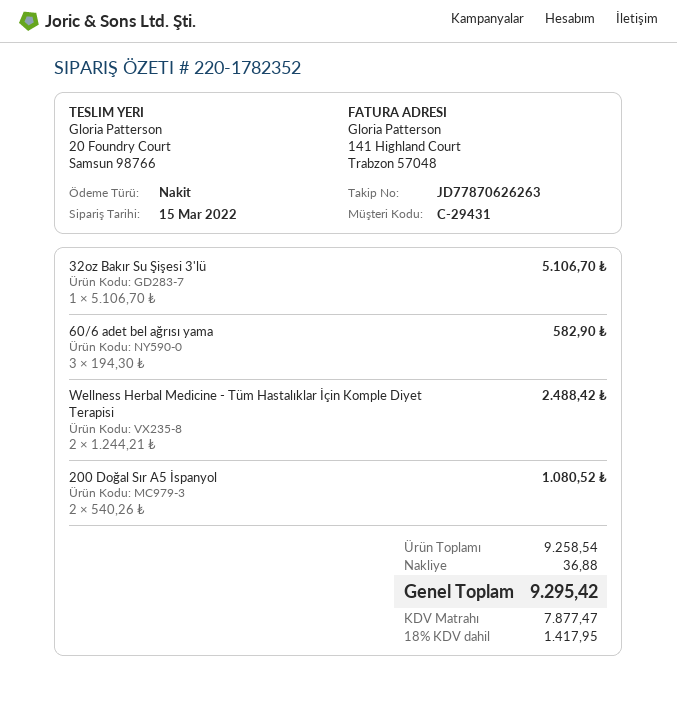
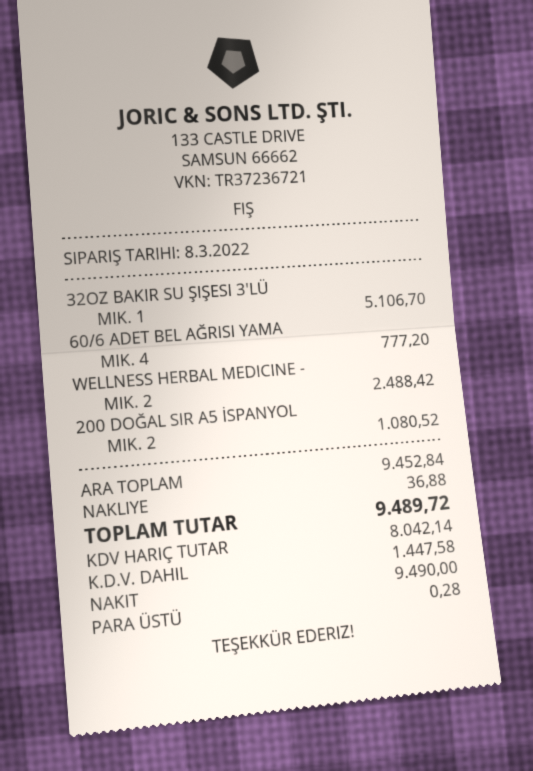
order date: 2022-03-15 -> 2022-03-08
60/6 adet bel ağrısı yama: 3 for 582.90 -> 4 for 777.20
subtotal: 9258.54 -> 9452.84
net: 7877.47 -> 8042.14
tax: 1417.95 -> 1447.58
total: 9295.42 -> 9489.72

